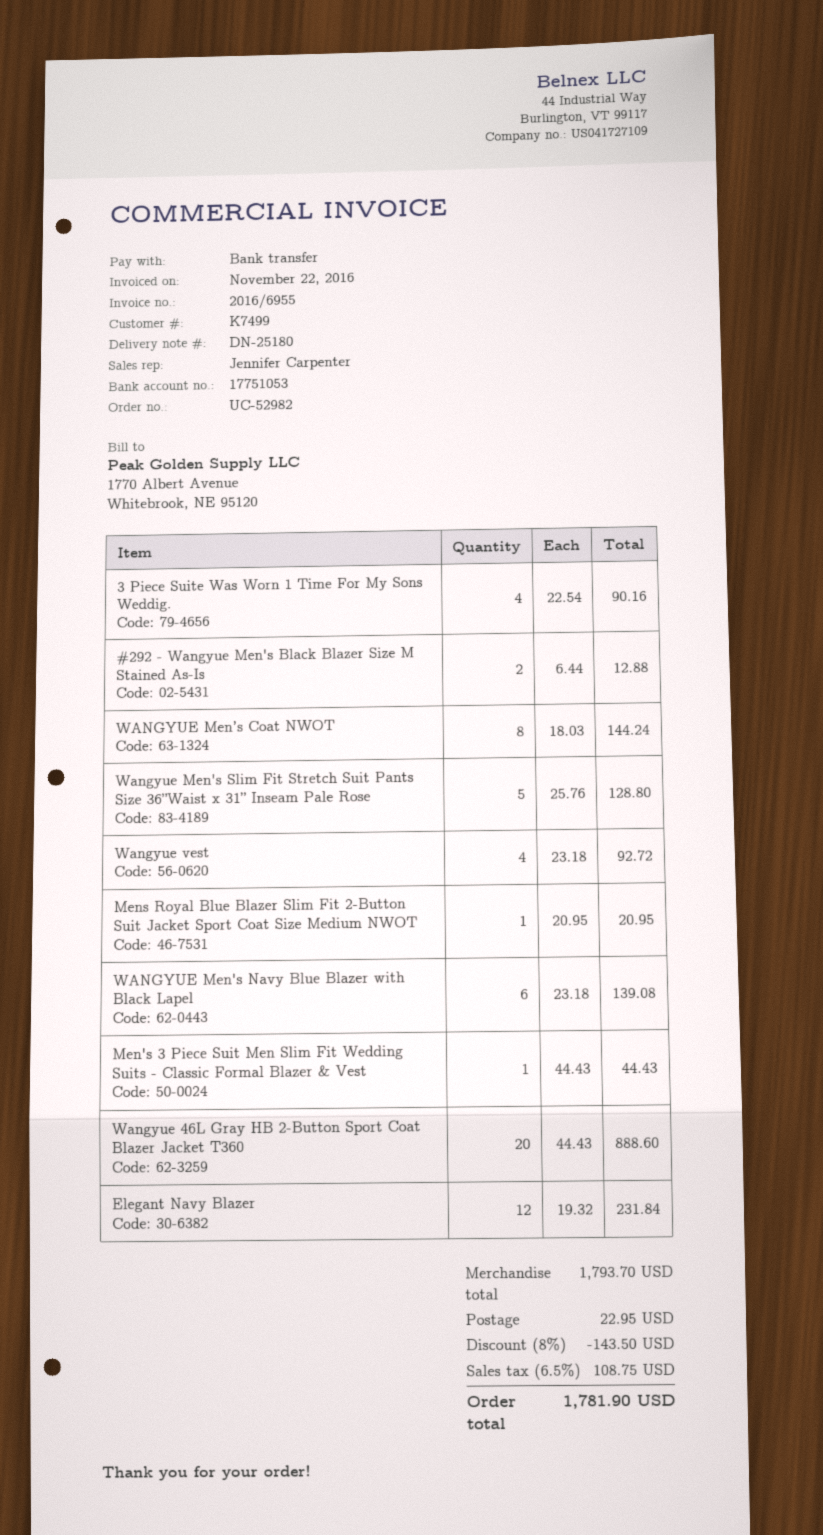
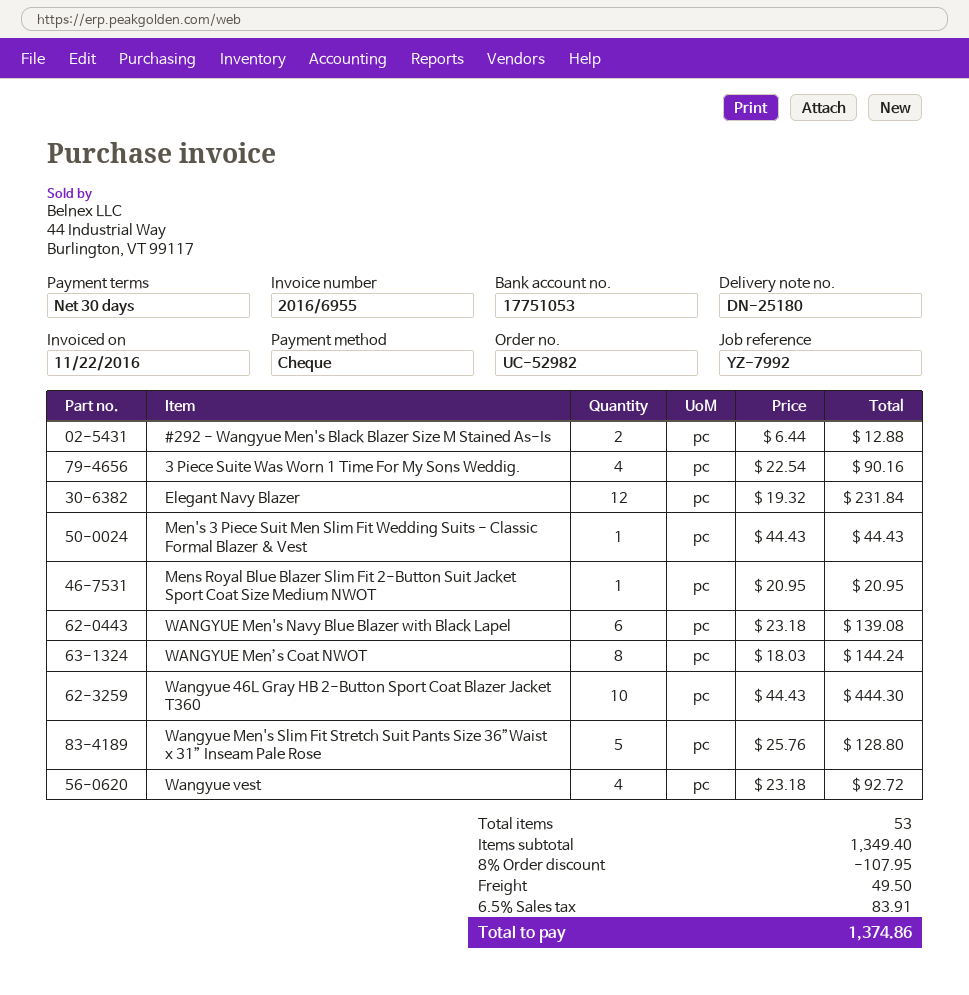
payment method: bank transfer -> cheque
Wangyue 46L Gray HB 2-Button Sport Coat Blazer Jacket T360: 20 x 44.43 = 888.60 -> 10 x 44.43 = 444.30
subtotal: 1793.70 -> 1349.40
discount: 8% = 143.50 -> 8% = 107.95
shipping: 22.95 -> 49.50
tax: 6.5% = 108.75 -> 6.5% = 83.91
total: 1781.90 -> 1374.86

